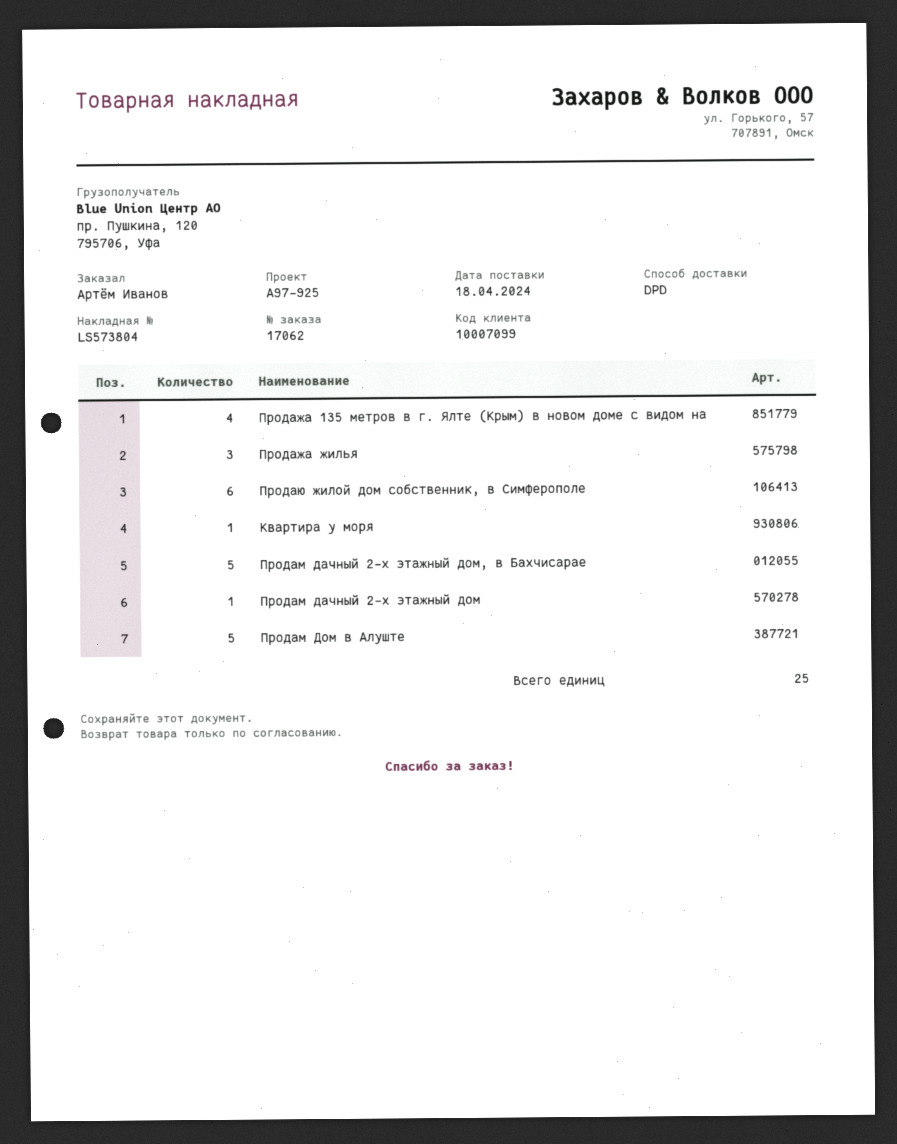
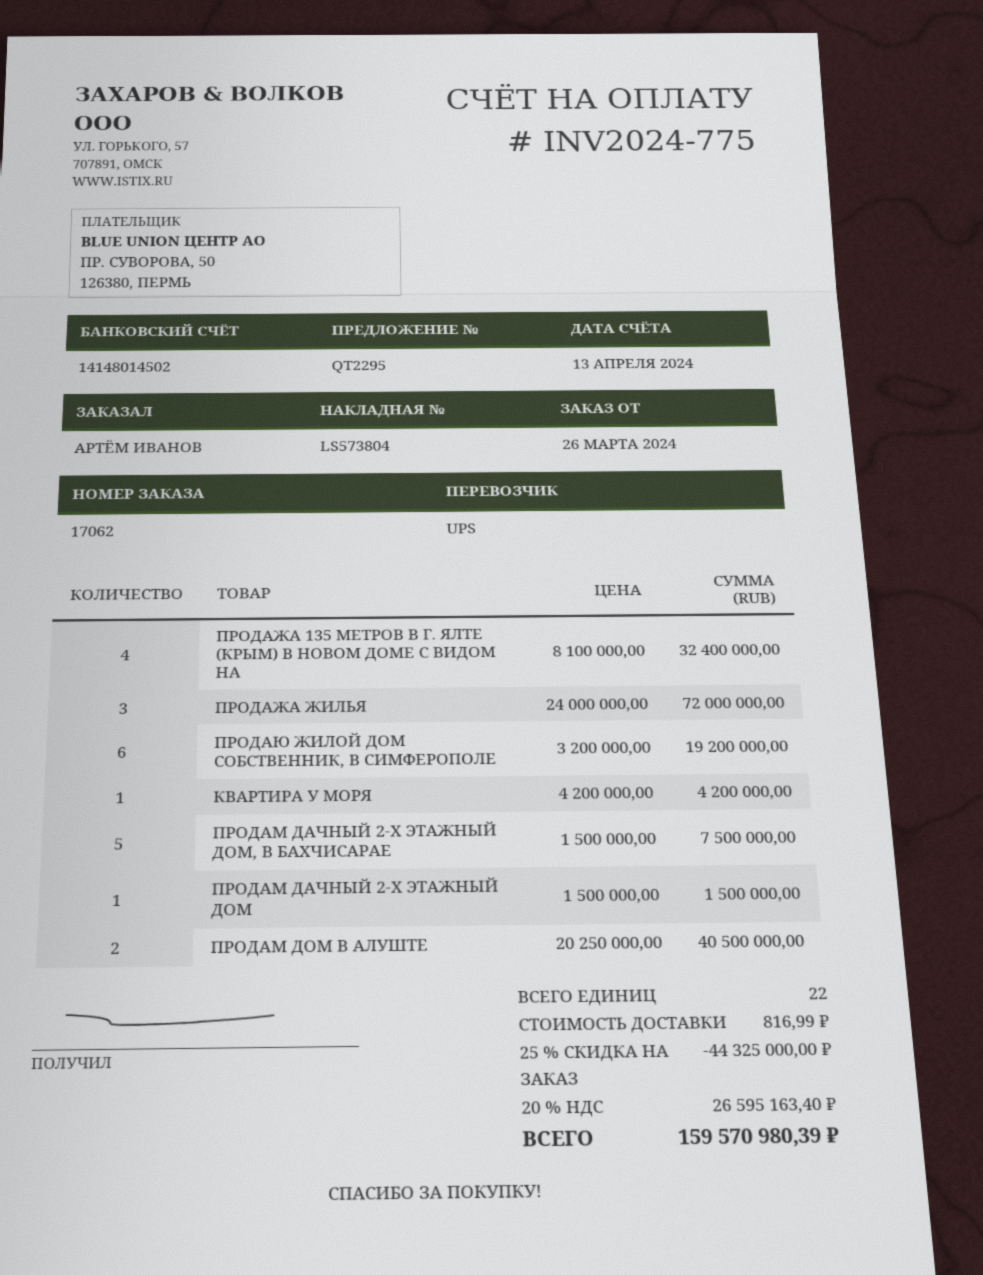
shipping method: DPD -> UPS
Продам Дом в Алуште: 5 -> 2
total quantity: 25 -> 22

